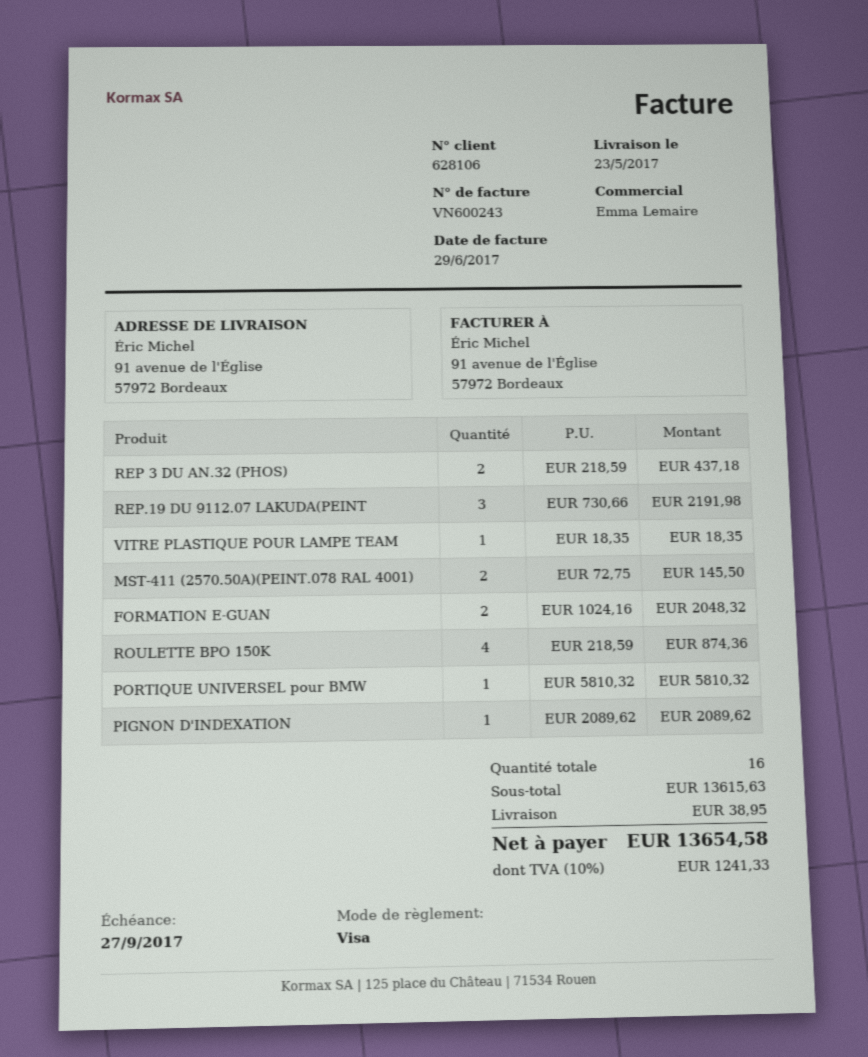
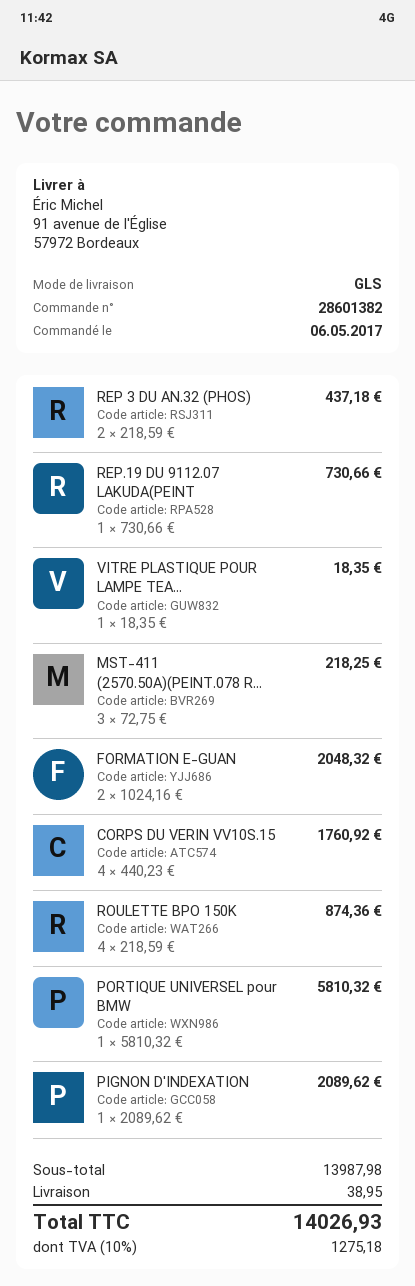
REP.19 DU 9112.07 LAKUDA(PEINT: 3 x 730.66 = 2191.98 -> 1 x 730.66 = 730.66
MST-411 (2570.50A)(PEINT.078 RAL 4001): 2 x 72.75 = 145.50 -> 3 x 72.75 = 218.25
CORPS DU VERIN VV10S.15: none -> 4 x 440.23 = 1760.92
subtotal: 13615.63 -> 13987.98
tax: 10% = 1241.33 -> 10% = 1275.18
total: 13654.58 -> 14026.93

